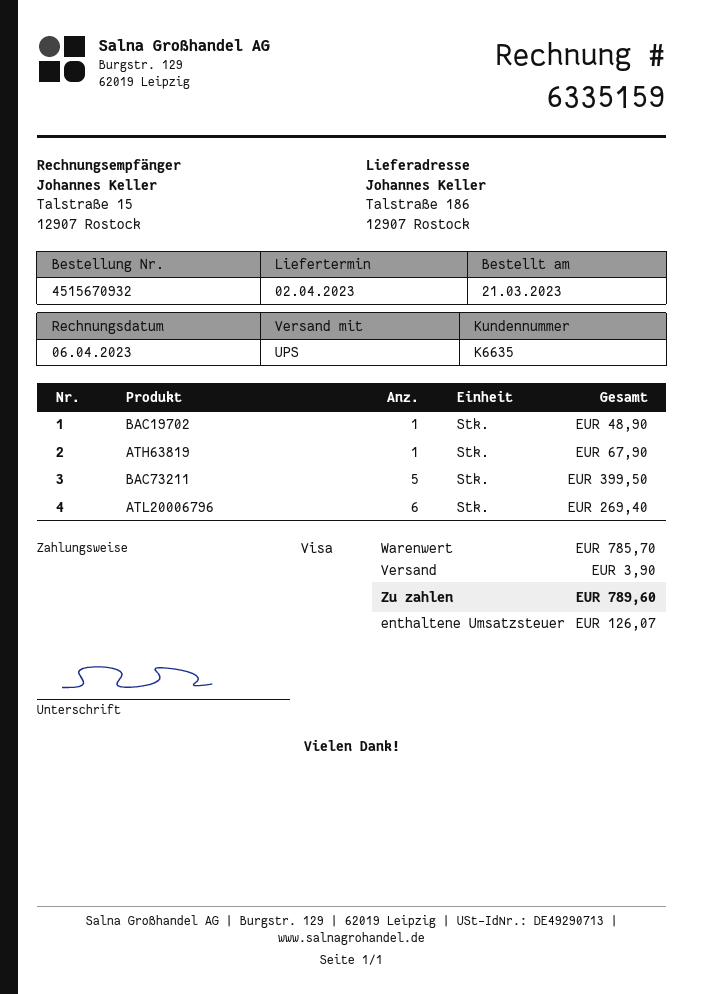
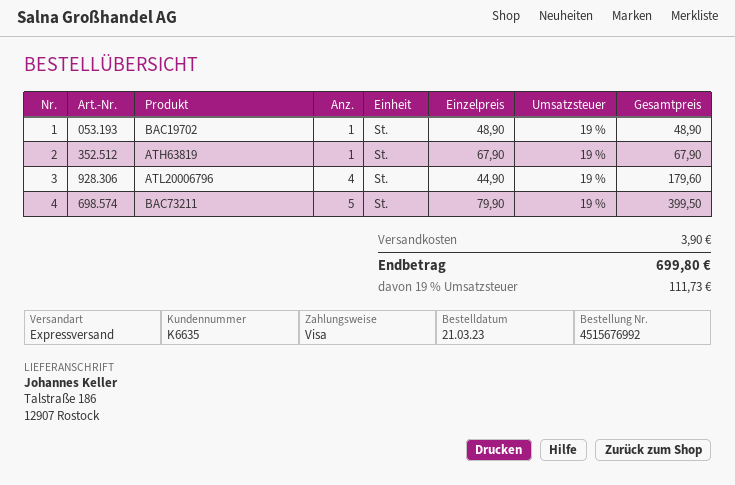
order number: 4515670932 -> 4515676992
shipping method: UPS -> express
ATL20006796: 6 for 269.40 -> 4 for 179.60
tax: 126.07 -> 111.73
total: 789.60 -> 699.80

